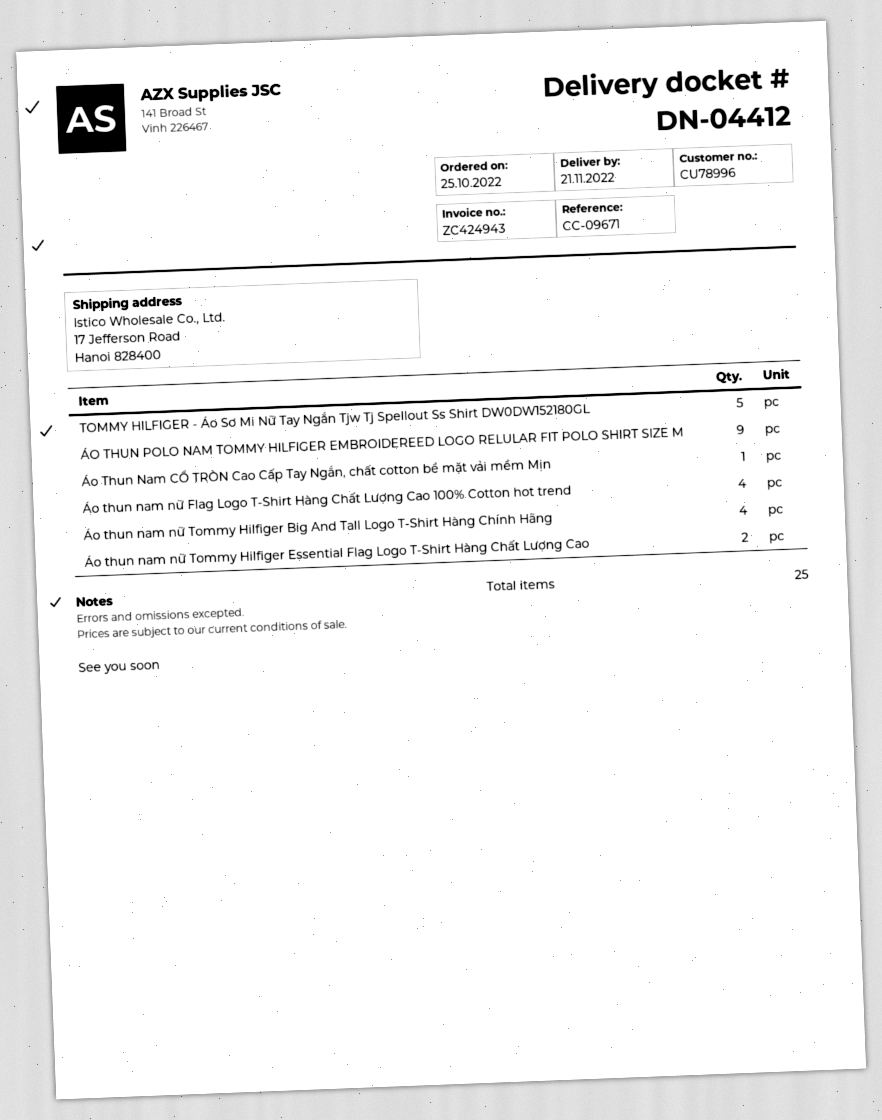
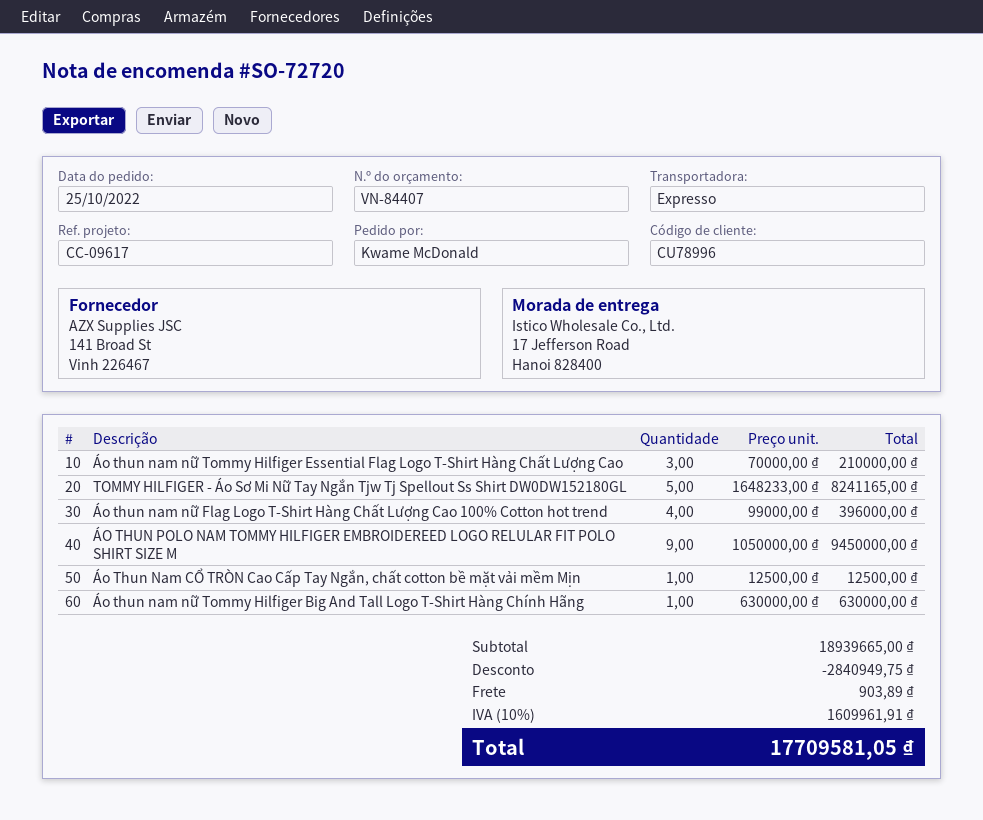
reference: CC-09671 -> CC-09617
Áo thun nam nữ Tommy Hilfiger Big And Tall Logo T-Shirt Hàng Chính Hãng: 4 -> 1
Áo thun nam nữ Tommy Hilfiger Essential Flag Logo T-Shirt Hàng Chất Lượng Cao: 2 -> 3

